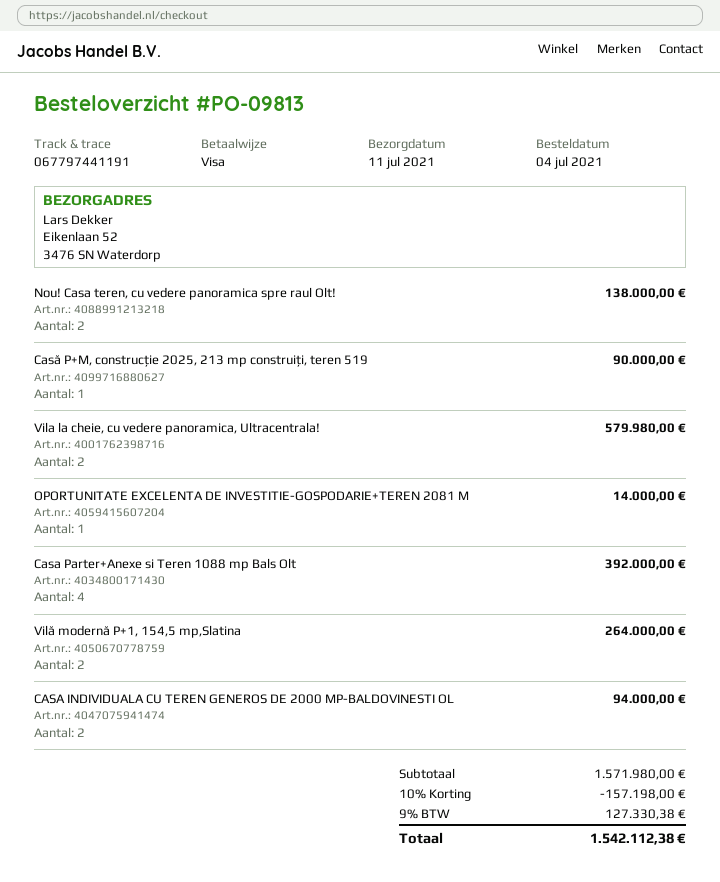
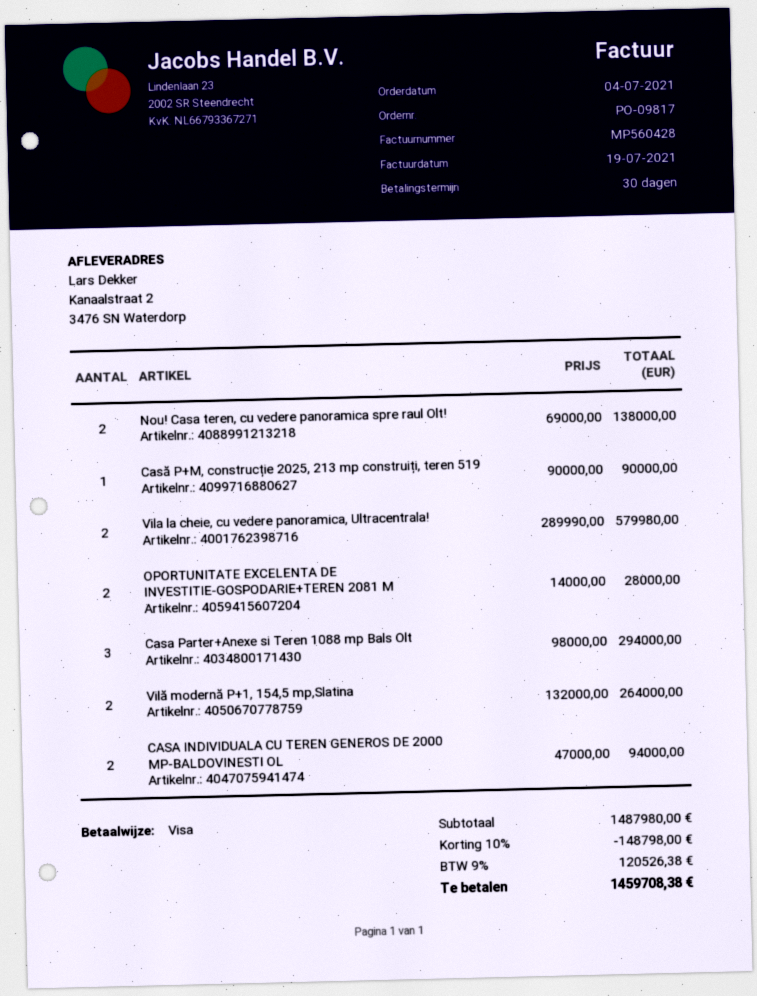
order number: PO-09813 -> PO-09817
ship to: Eikenlaan 52, 3476 SN Waterdorp -> Kanaalstraat 2, 3476 SN Waterdorp
OPORTUNITATE EXCELENTA DE INVESTITIE-GOSPODARIE+TEREN 2081 M: 1 for 14000.00 -> 2 for 28000.00
Casa Parter+Anexe si Teren 1088 mp Bals Olt: 4 for 392000.00 -> 3 for 294000.00
subtotal: 1571980.00 -> 1487980.00
discount: 10% = 157198.00 -> 10% = 148798.00
tax: 9% = 127330.38 -> 9% = 120526.38
total: 1542112.38 -> 1459708.38

